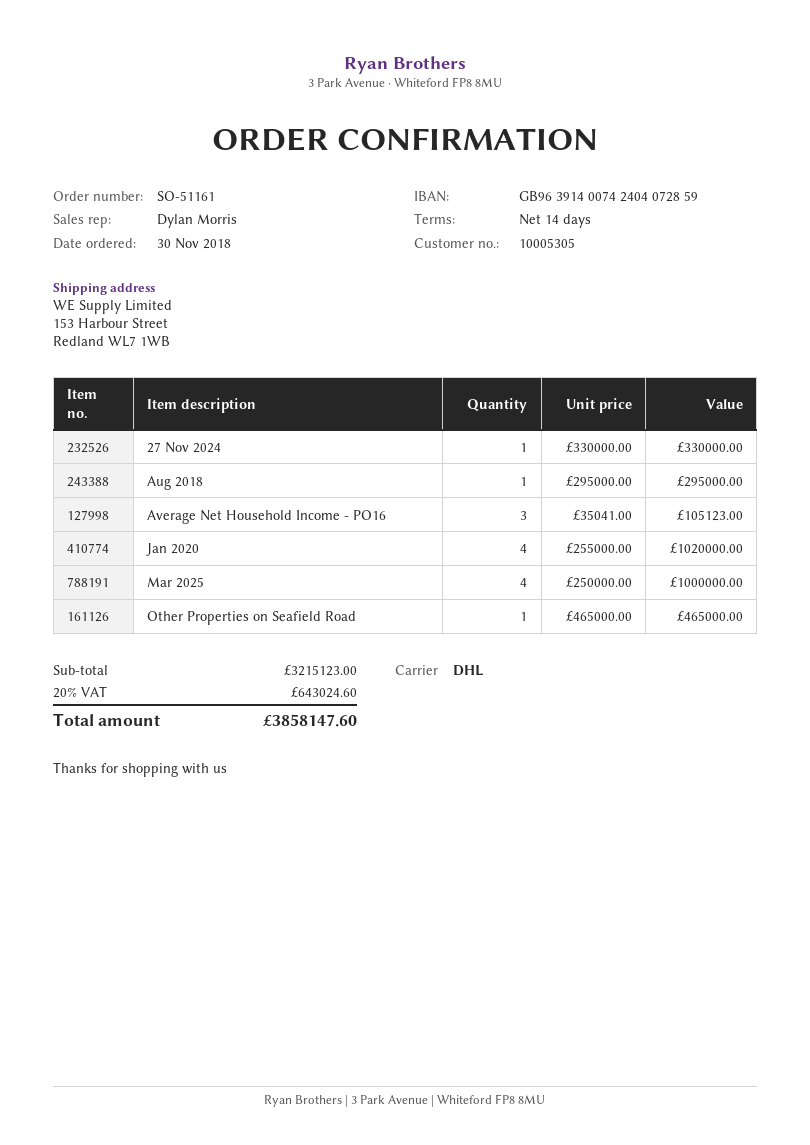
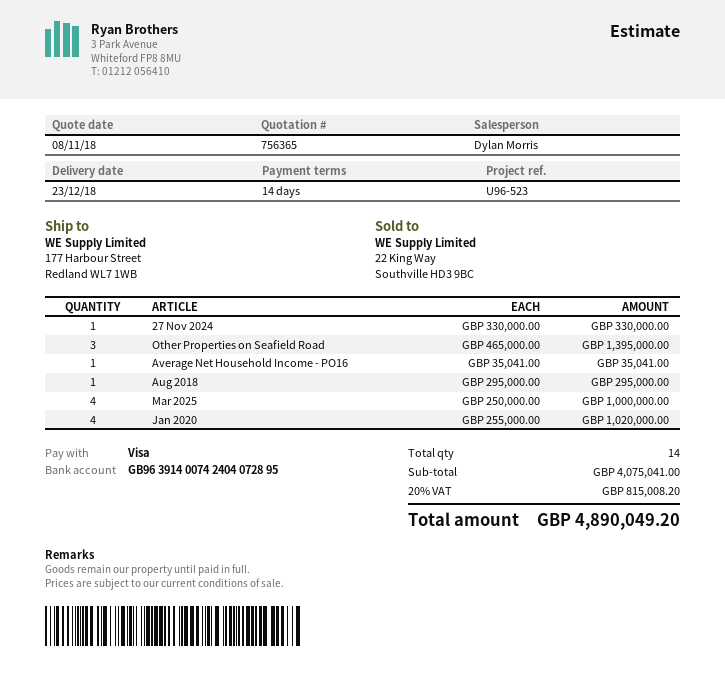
bank account: GB96391400742404072859 -> GB96391400742404072895
ship to: 153 Harbour Street, Redland WL7 1WB -> 177 Harbour Street, Redland WL7 1WB
Average Net Household Income - PO16: 3 x 35041.00 = 105123.00 -> 1 x 35041.00 = 35041.00
Other Properties on Seafield Road: 1 x 465000.00 = 465000.00 -> 3 x 465000.00 = 1395000.00
subtotal: 3215123.00 -> 4075041.00
tax: 20% = 643024.60 -> 20% = 815008.20
total: 3858147.60 -> 4890049.20

